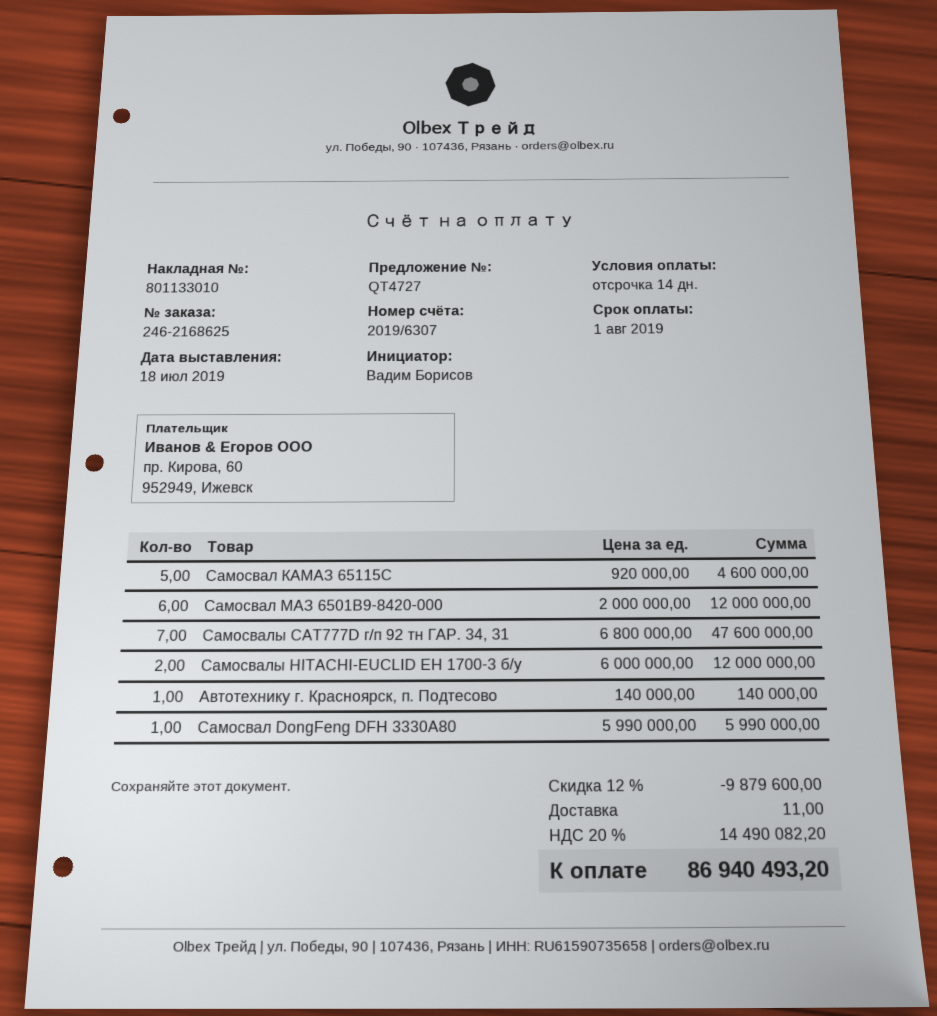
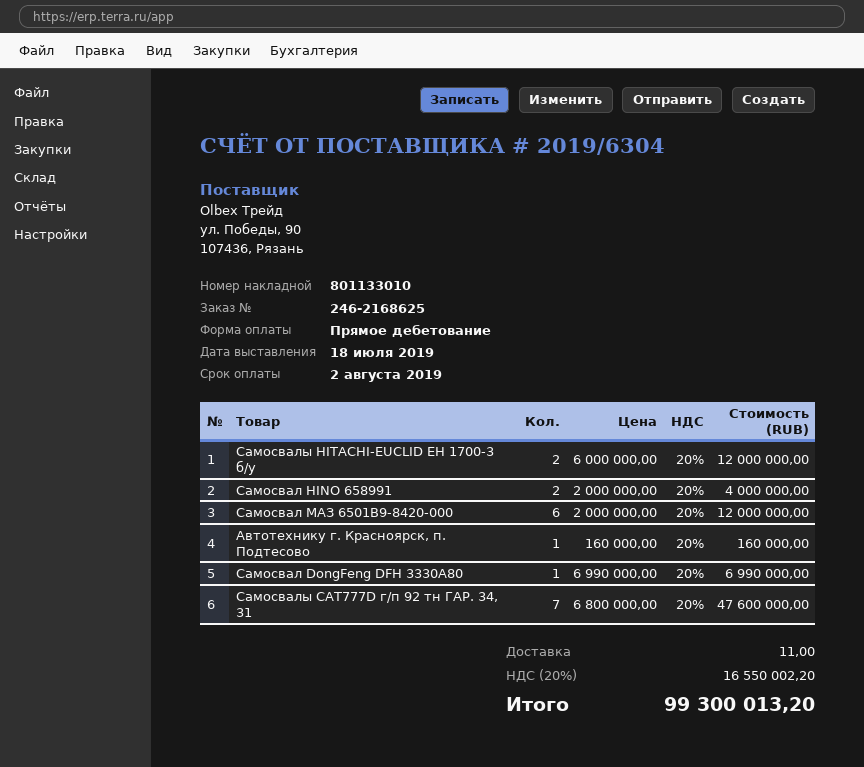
invoice number: 2019/6307 -> 2019/6304
due date: 2019-08-01 -> 2019-08-02
Самосвал КАМАЗ 65115С: 5 x 920000.00 = 4600000.00 -> none
Автотехнику г. Красноярск, п. Подтесово: 1 x 140000.00 = 140000.00 -> 1 x 160000.00 = 160000.00
Cамосвал DongFeng DFH 3330A80: 1 x 5990000.00 = 5990000.00 -> 1 x 6990000.00 = 6990000.00
Самосвал HINO 658991: none -> 2 x 2000000.00 = 4000000.00
discount: 12% = 9879600.00 -> none
tax: 20% = 14490082.20 -> 20% = 16550002.20
total: 86940493.20 -> 99300013.20

